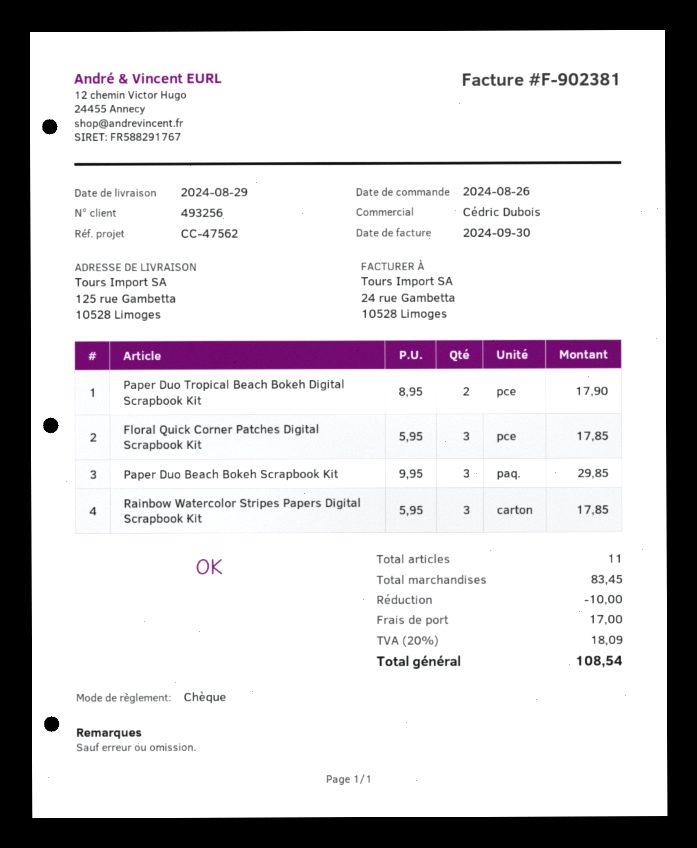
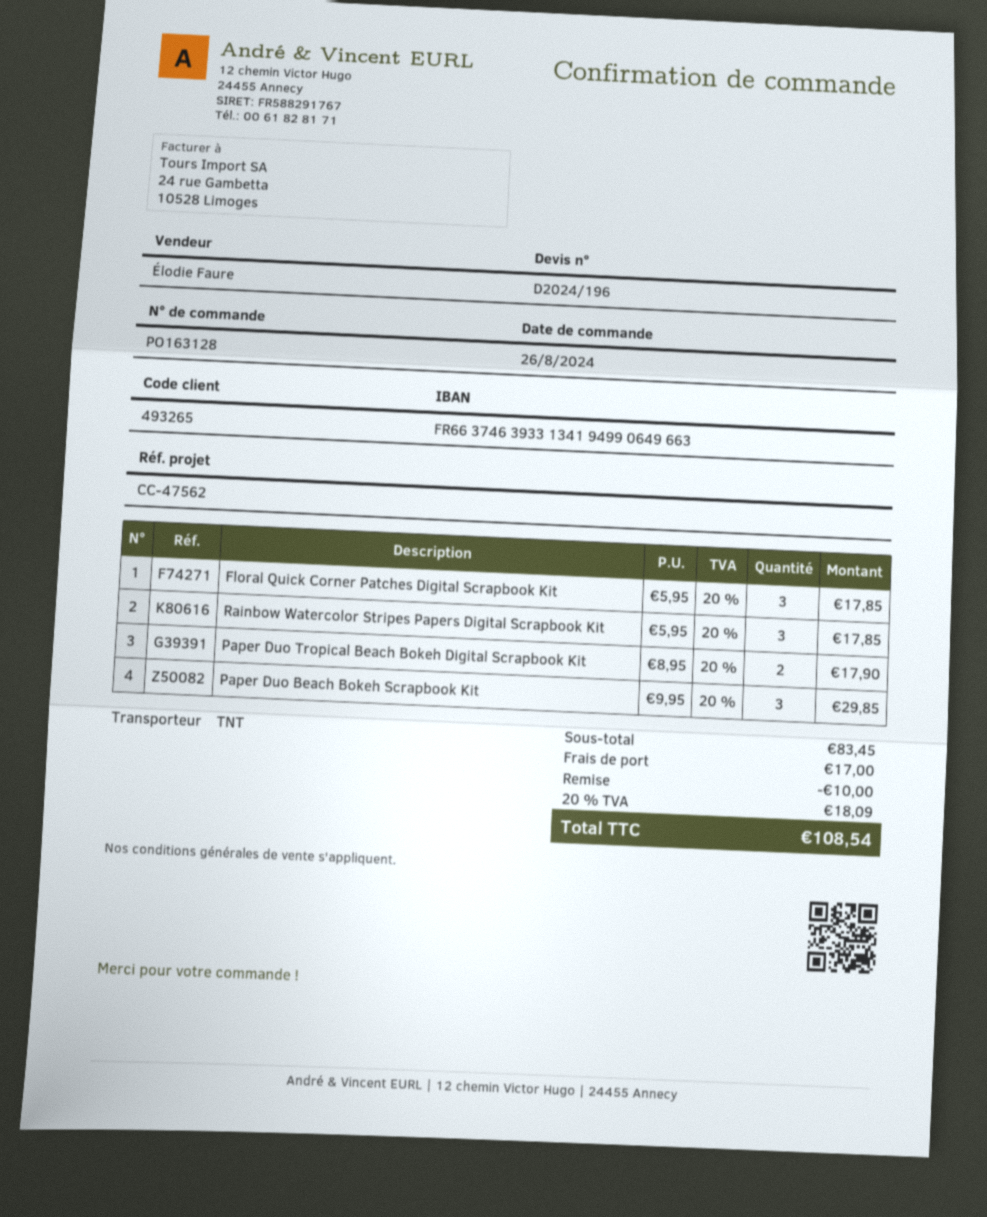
customer number: 493256 -> 493265
sales rep: Cédric Dubois -> Élodie Faure

